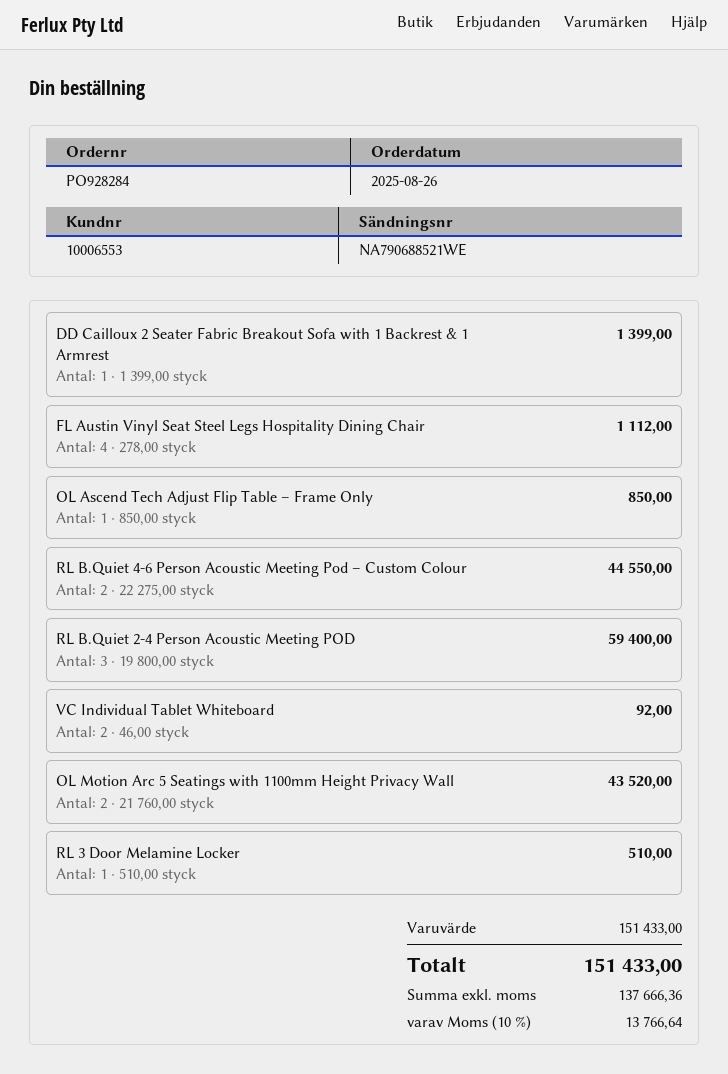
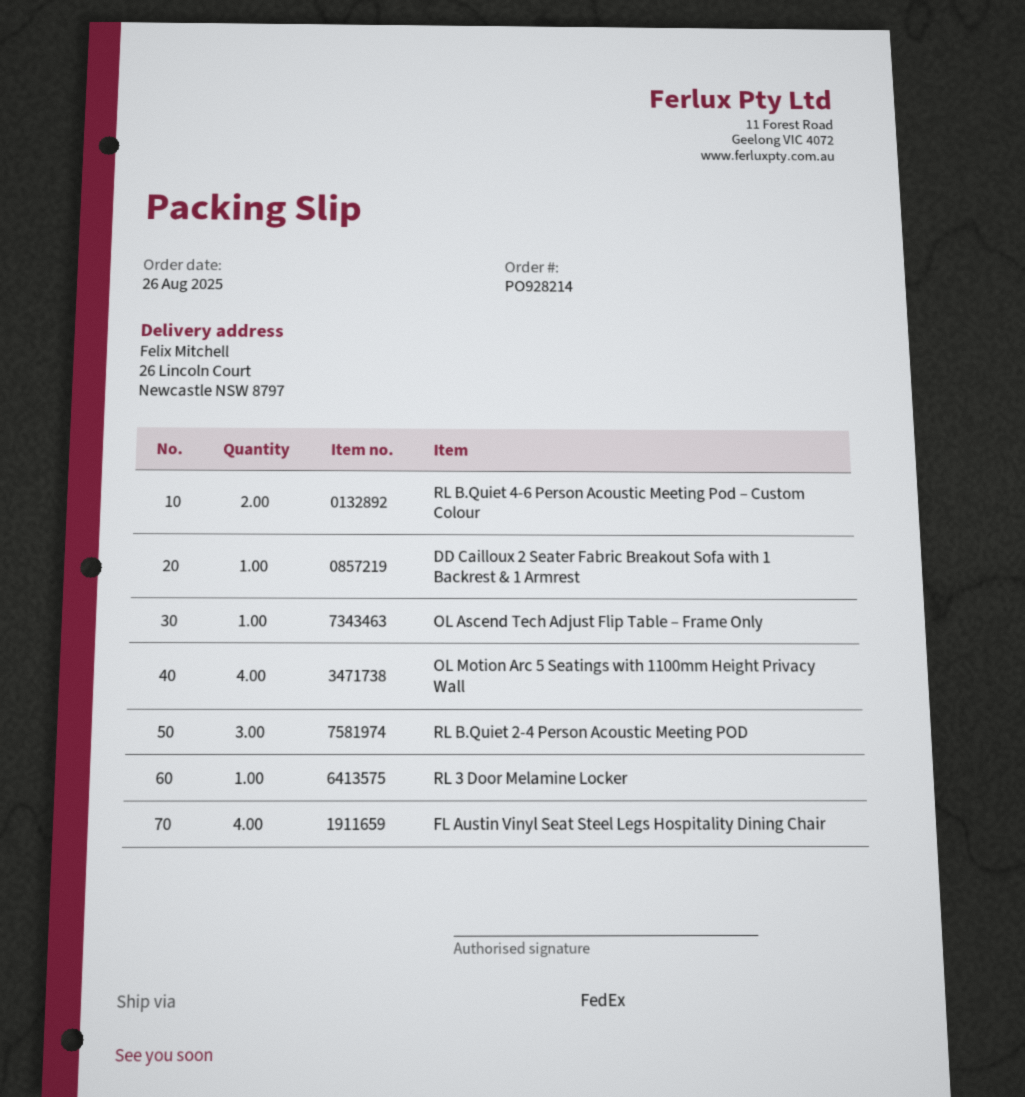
order number: PO928284 -> PO928214
VC Individual Tablet Whiteboard: 2 -> none
OL Motion Arc 5 Seatings with 1100mm Height Privacy Wall: 2 -> 4

